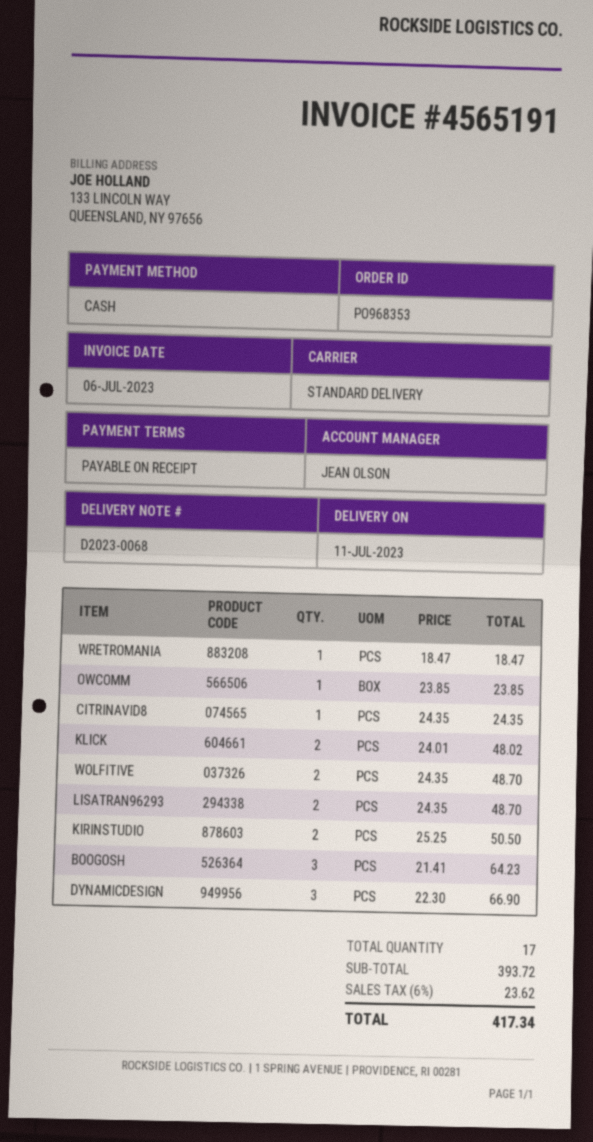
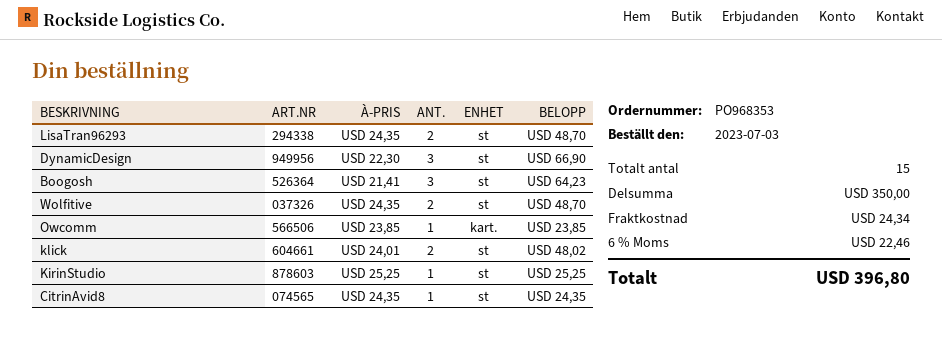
WRETROMANIA: 1 x 18.47 = 18.47 -> none
KIRINSTUDIO: 2 x 25.25 = 50.50 -> 1 x 25.25 = 25.25
total quantity: 17 -> 15
subtotal: 393.72 -> 350.00
shipping: none -> 24.34
tax: 6% = 23.62 -> 6% = 22.46
total: 417.34 -> 396.80

